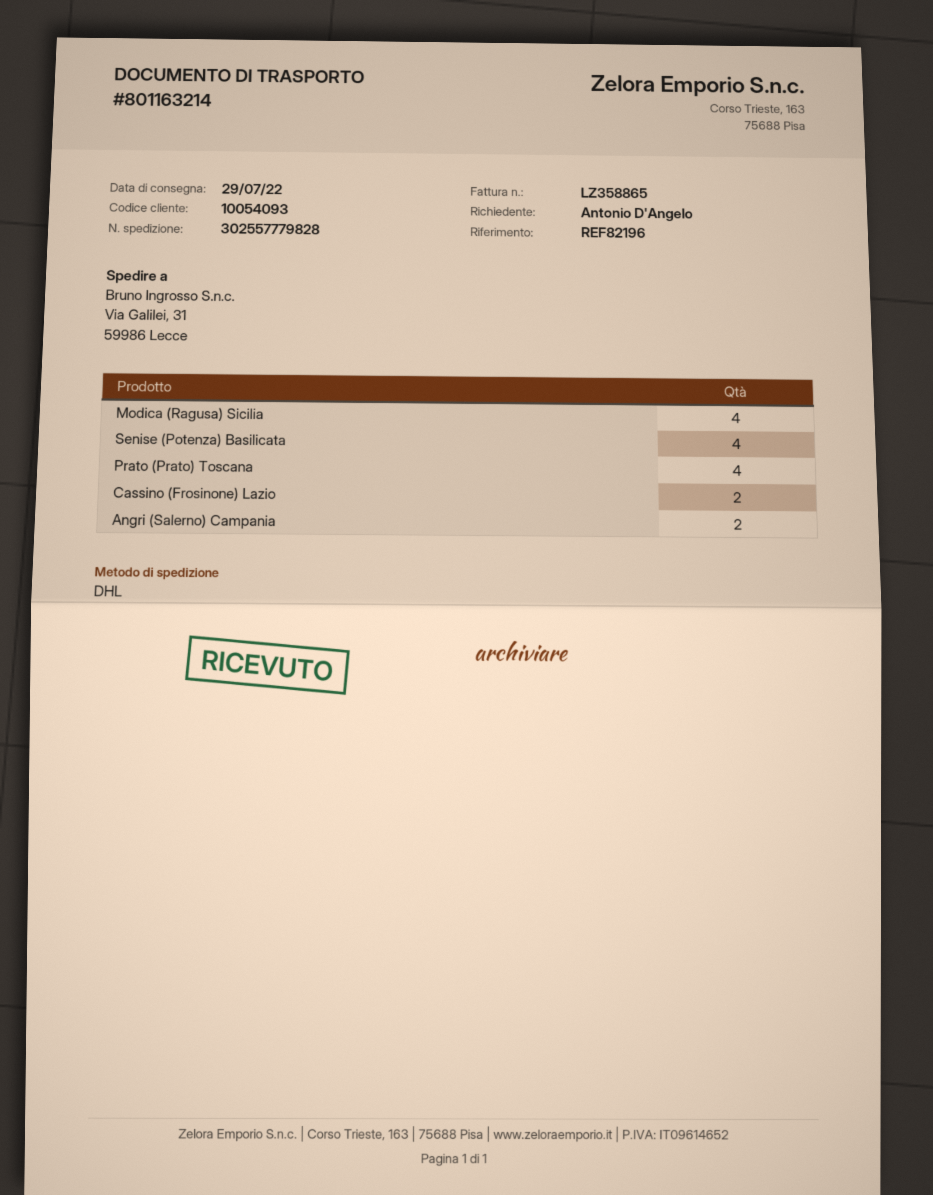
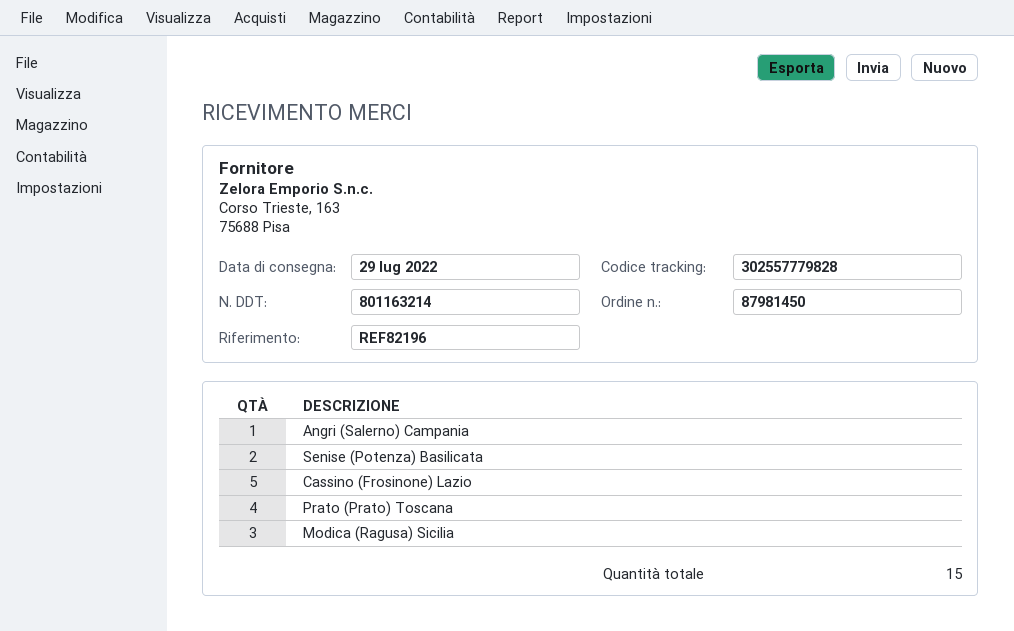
Modica (Ragusa) Sicilia: 4 -> 3
Senise (Potenza) Basilicata: 4 -> 2
Cassino (Frosinone) Lazio: 2 -> 5
Angri (Salerno) Campania: 2 -> 1

